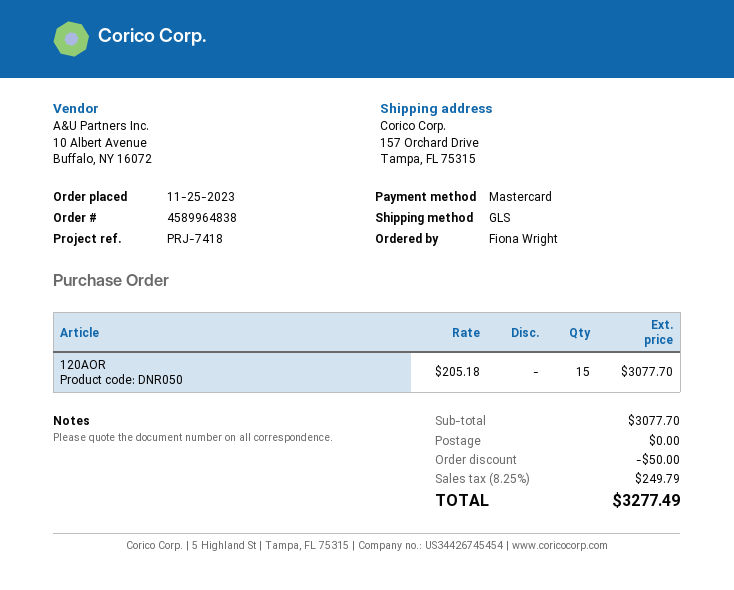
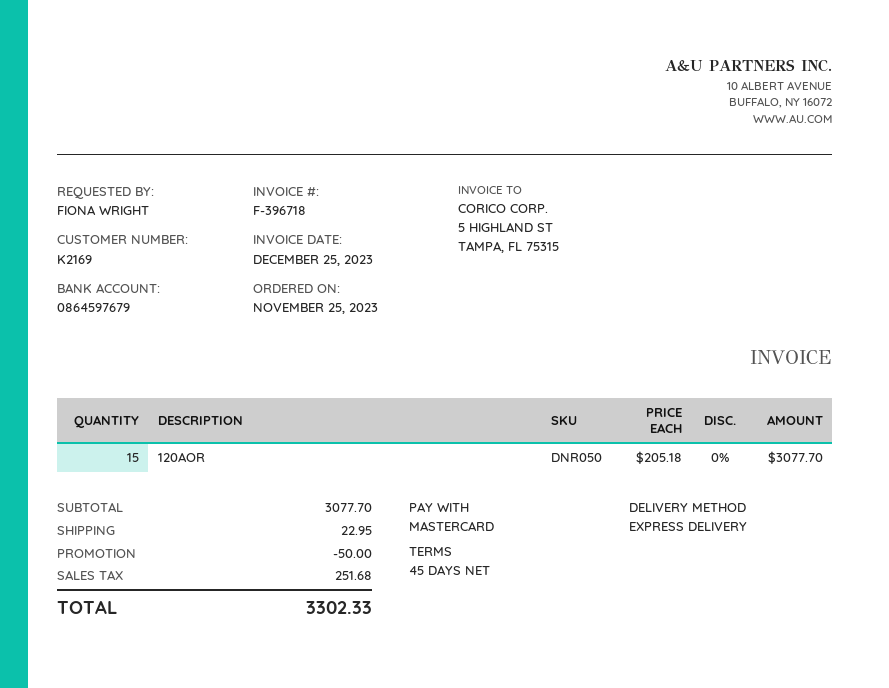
shipping method: GLS -> express
shipping: 0.00 -> 22.95
tax: 249.79 -> 251.68
total: 3277.49 -> 3302.33

